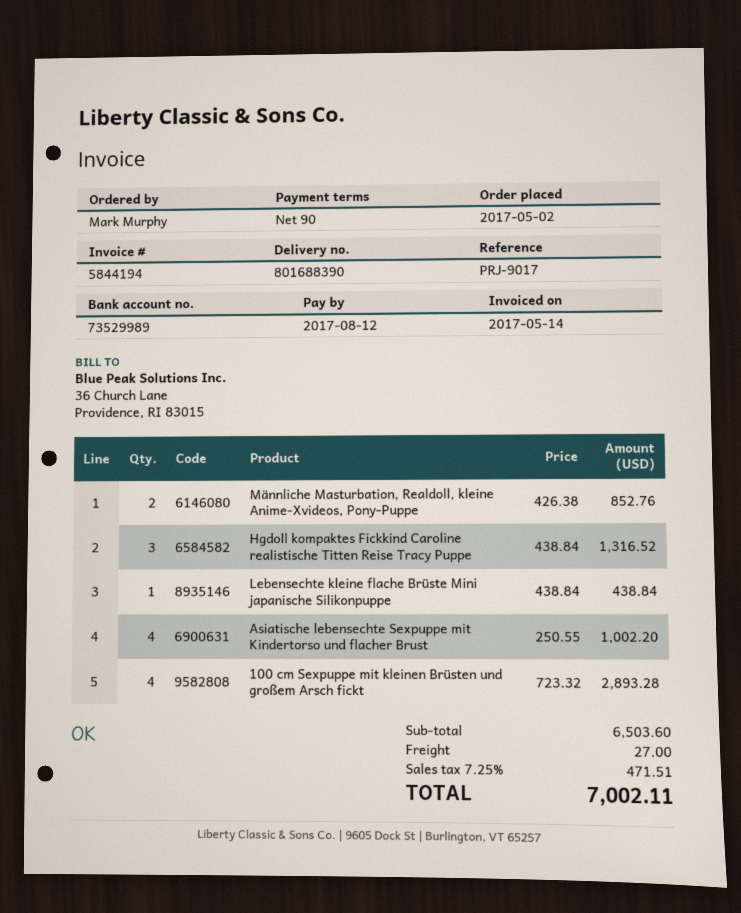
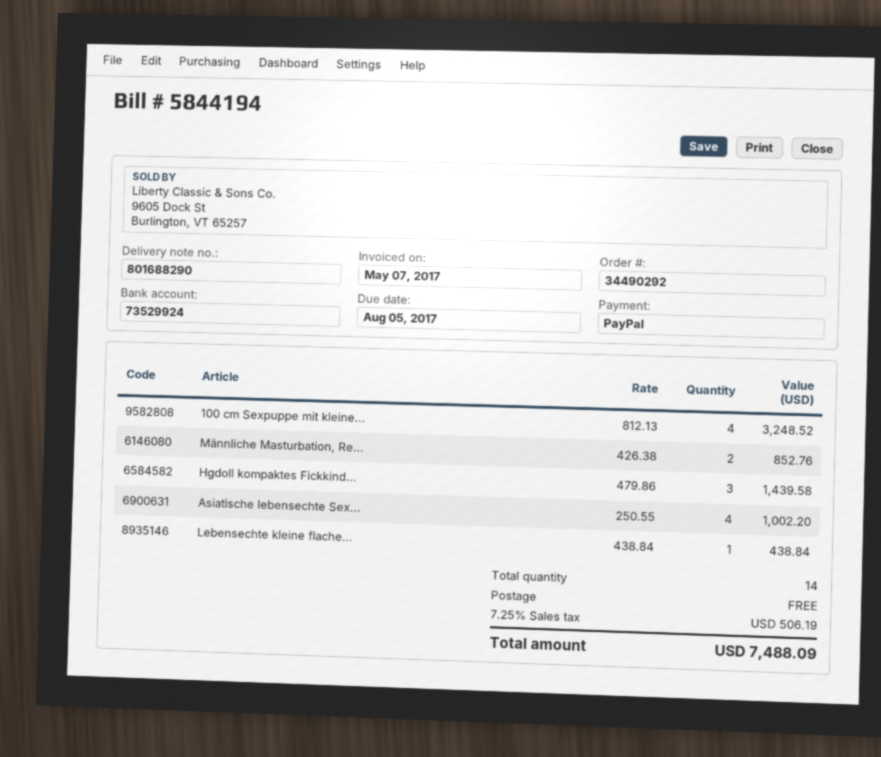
delivery note number: 801688390 -> 801688290
invoice date: 2017-05-14 -> 2017-05-07
due date: 2017-08-12 -> 2017-08-05
bank account: 73529989 -> 73529924
Hgdoll kompaktes Fickkind Caroline realistische Titten Reise Tracy Puppe: 3 x 438.84 = 1316.52 -> 3 x 479.86 = 1439.58
100 cm Sexpuppe mit kleinen Brüsten und großem Arsch fickt: 4 x 723.32 = 2893.28 -> 4 x 812.13 = 3248.52
shipping: 27.00 -> 0.00
tax: 7.25% = 471.51 -> 7.25% = 506.19
total: 7002.11 -> 7488.09

